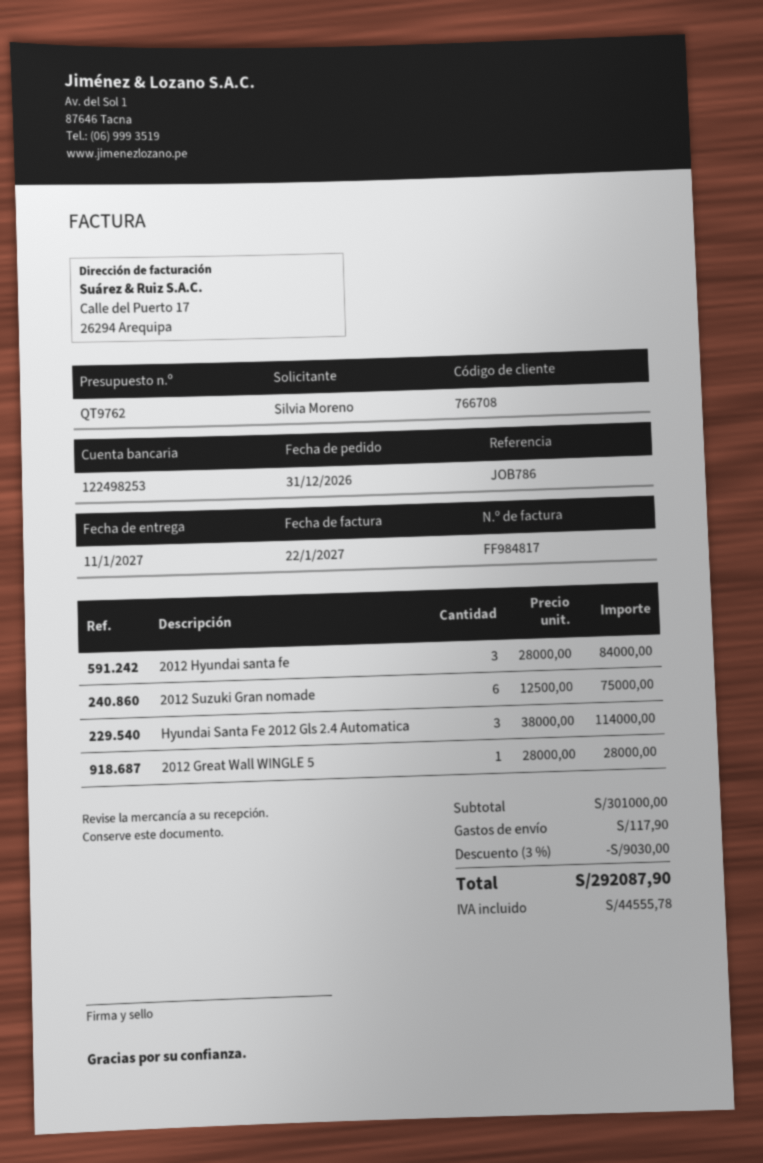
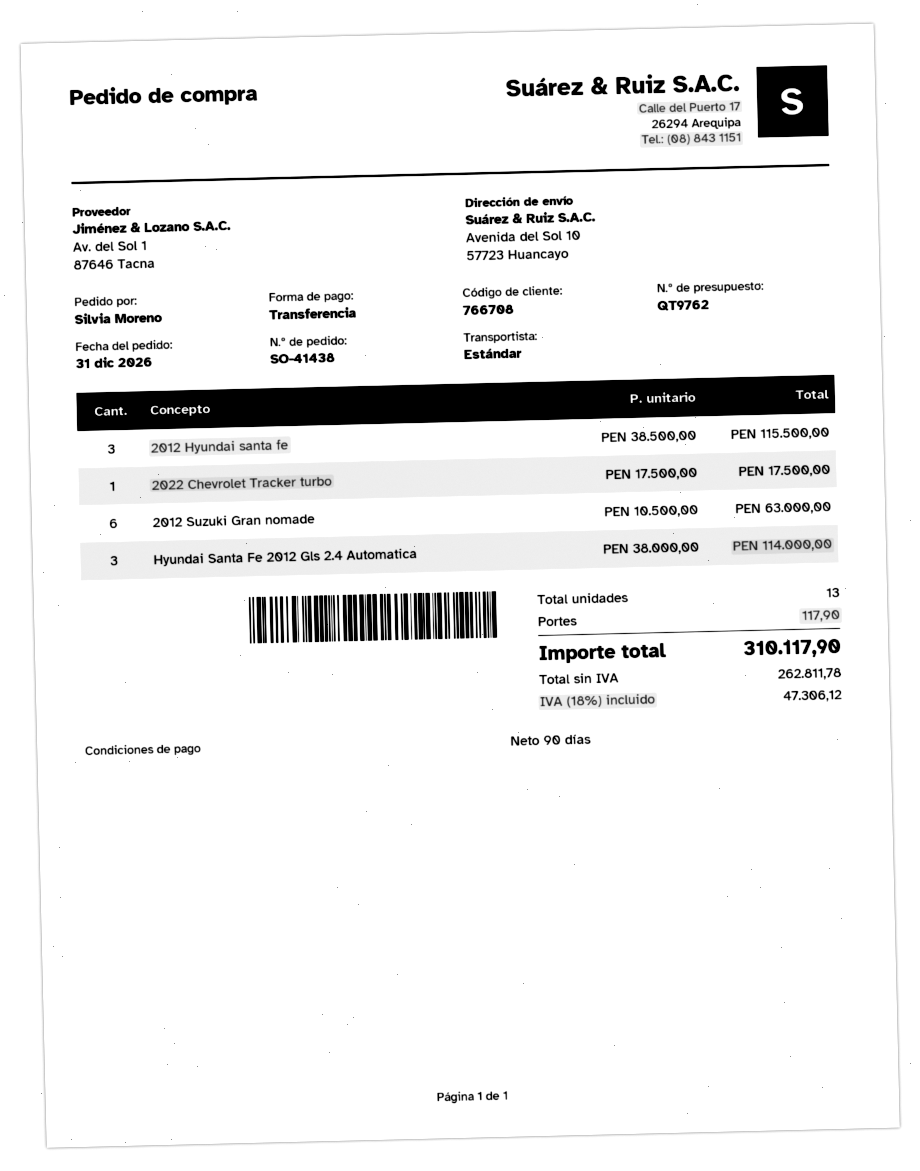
2012 Hyundai santa fe: 3 x 28000.00 = 84000.00 -> 3 x 38500.00 = 115500.00
2012 Suzuki Gran nomade: 6 x 12500.00 = 75000.00 -> 6 x 10500.00 = 63000.00
2012 Great Wall WINGLE 5: 1 x 28000.00 = 28000.00 -> none
2022 Chevrolet Tracker turbo: none -> 1 x 17500.00 = 17500.00
discount: 3% = 9030.00 -> none
tax: 44555.78 -> 47306.12
total: 292087.90 -> 310117.90

